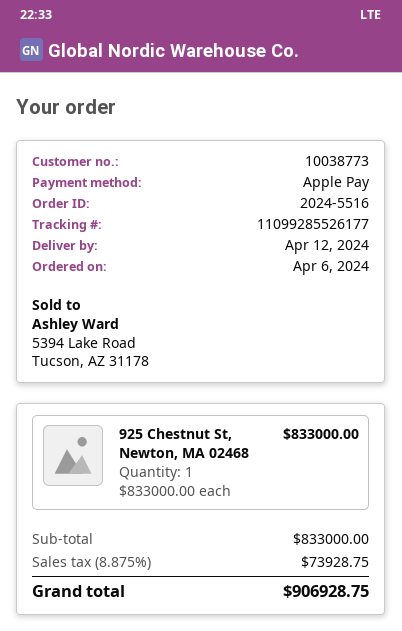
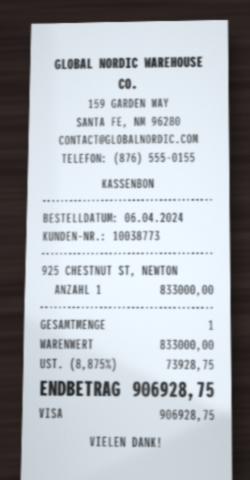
payment method: Apple Pay -> Visa

